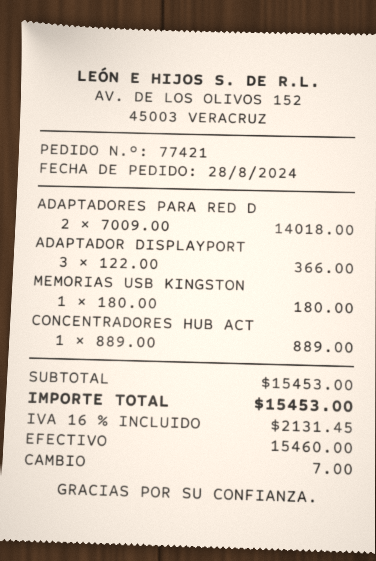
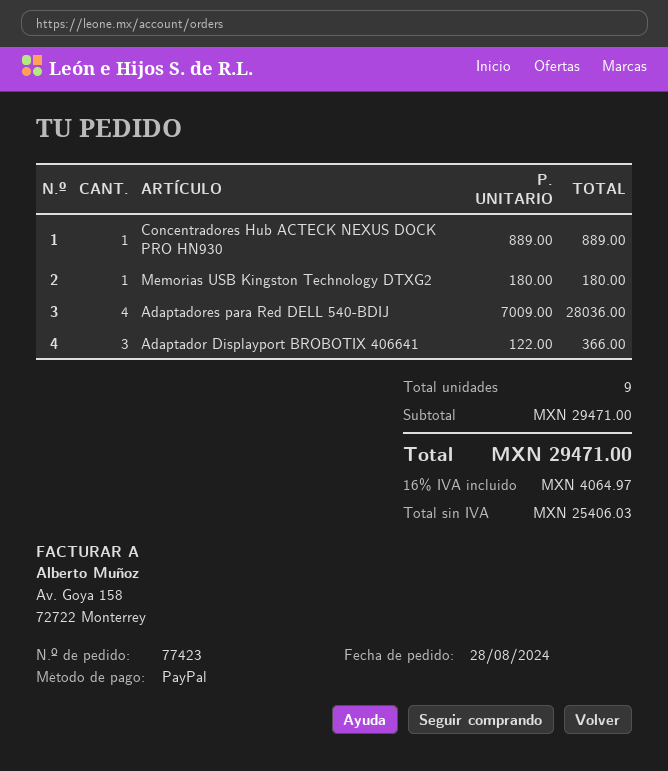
order number: 77421 -> 77423
payment method: cash -> PayPal
ADAPTADORES PARA RED D: 2 x 7009.00 = 14018.00 -> 4 x 7009.00 = 28036.00
subtotal: 15453.00 -> 29471.00
tax: 16% = 2131.45 -> 16% = 4064.97
total: 15453.00 -> 29471.00

